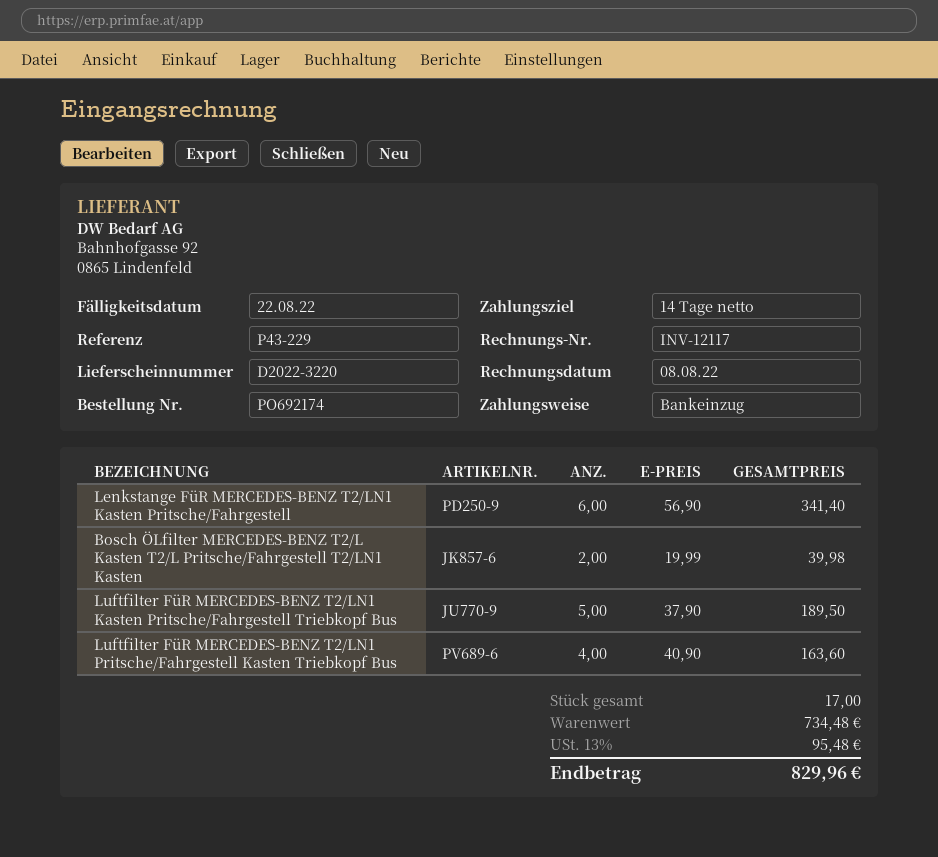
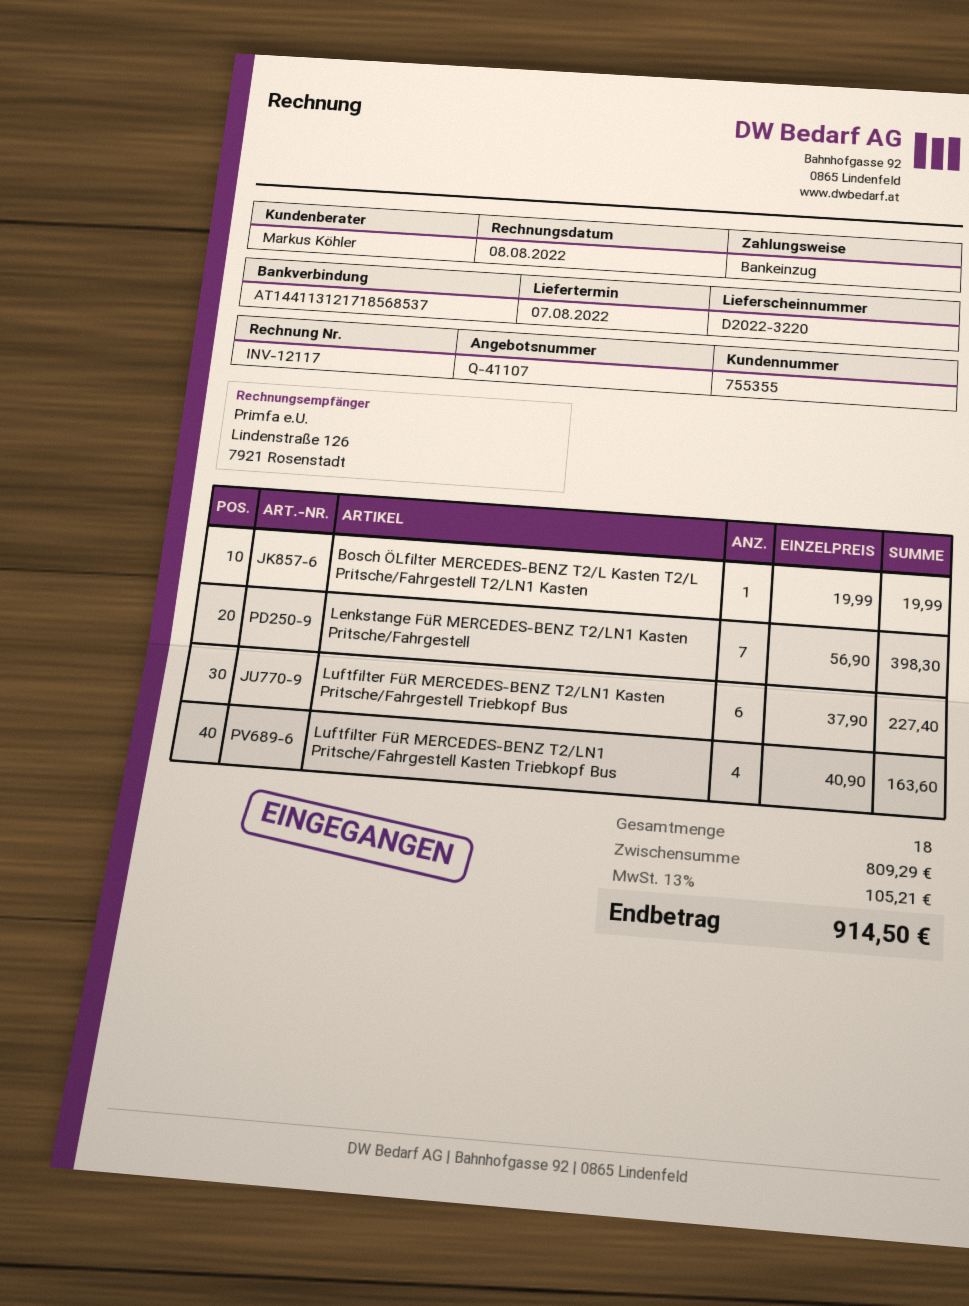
Lenkstange FüR MERCEDES-BENZ T2/LN1 Kasten Pritsche/Fahrgestell: 6 x 56.90 = 341.40 -> 7 x 56.90 = 398.30
Bosch ÖLfilter MERCEDES-BENZ T2/L Kasten T2/L Pritsche/Fahrgestell T2/LN1 Kasten: 2 x 19.99 = 39.98 -> 1 x 19.99 = 19.99
Luftfilter FüR MERCEDES-BENZ T2/LN1 Kasten Pritsche/Fahrgestell Triebkopf Bus: 5 x 37.90 = 189.50 -> 6 x 37.90 = 227.40
total quantity: 17 -> 18
subtotal: 734.48 -> 809.29
tax: 13% = 95.48 -> 13% = 105.21
total: 829.96 -> 914.50

